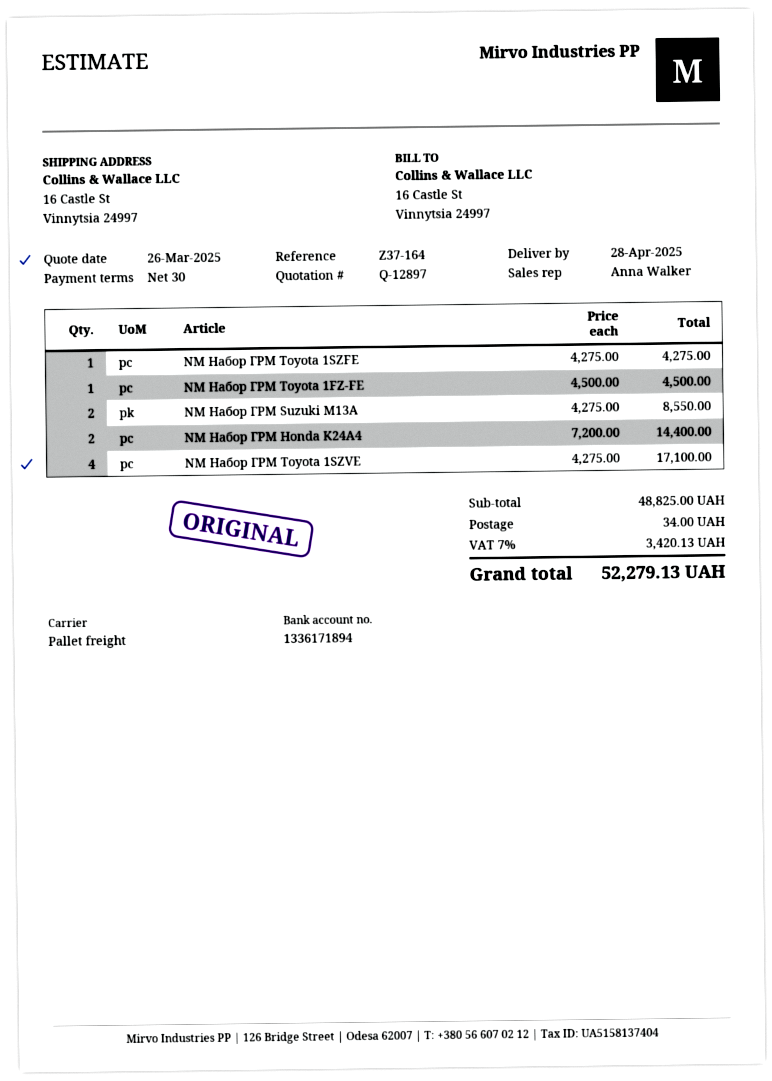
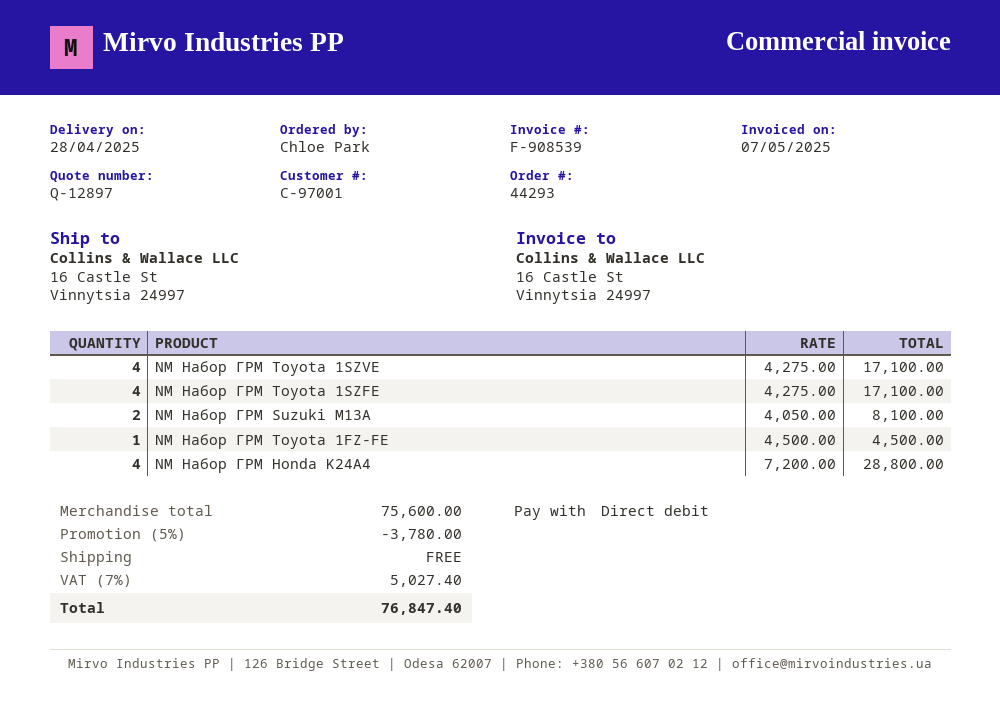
NM Набор ГРМ Toyota 1SZFE: 1 x 4275.00 = 4275.00 -> 4 x 4275.00 = 17100.00
NM Набор ГРМ Suzuki M13A: 2 x 4275.00 = 8550.00 -> 2 x 4050.00 = 8100.00
NM Набор ГРМ Honda K24A4: 2 x 7200.00 = 14400.00 -> 4 x 7200.00 = 28800.00
subtotal: 48825.00 -> 75600.00
discount: none -> 5% = 3780.00
shipping: 34.00 -> 0.00
tax: 7% = 3420.13 -> 7% = 5027.40
total: 52279.13 -> 76847.40

